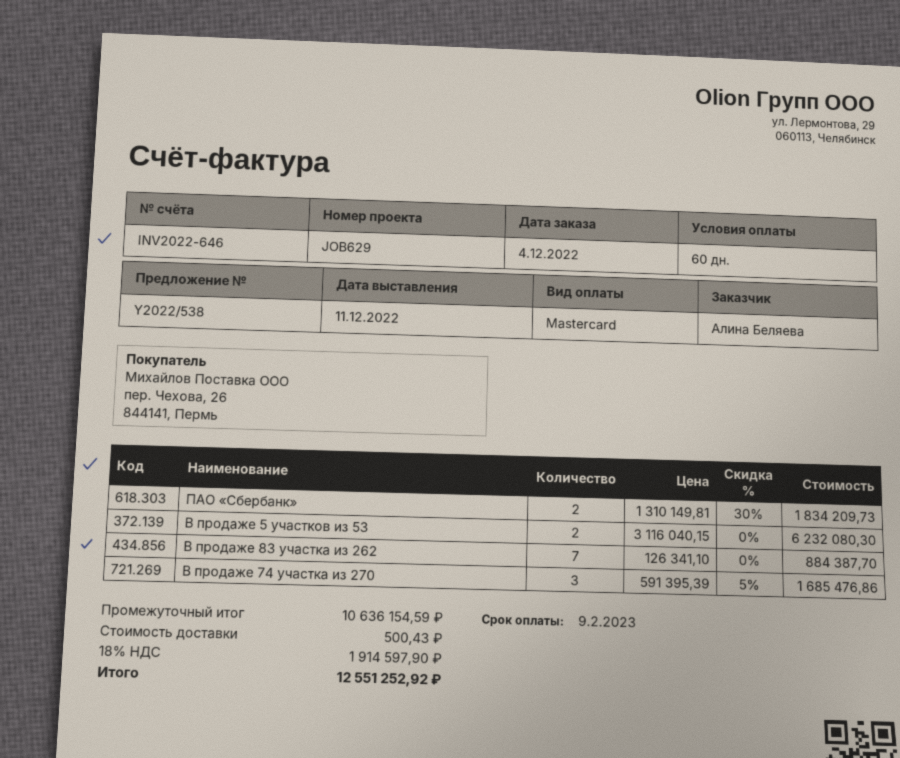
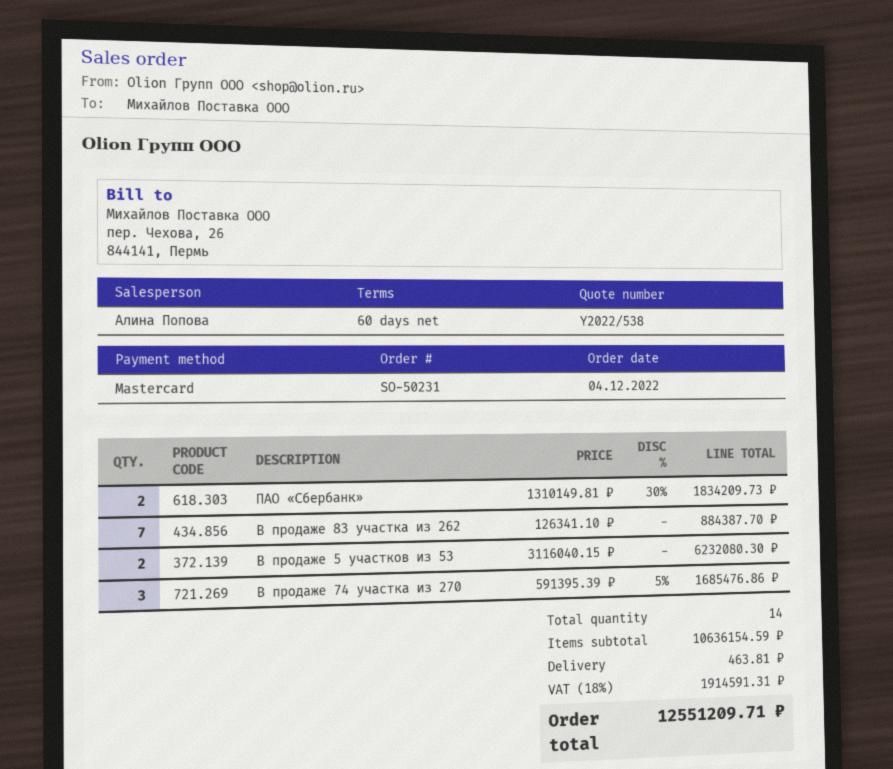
shipping: 500.43 -> 463.81
tax: 18% = 1914597.90 -> 18% = 1914591.31
total: 12551252.92 -> 12551209.71

